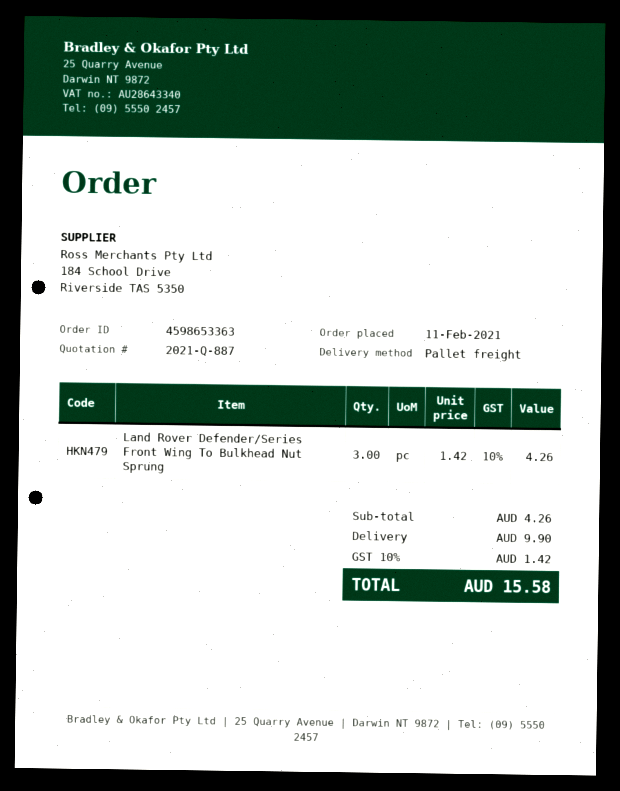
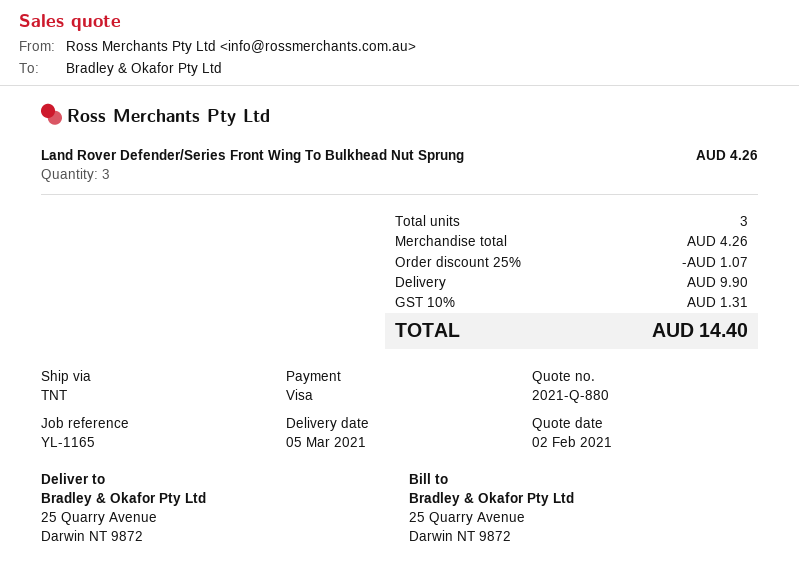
quote number: 2021-Q-887 -> 2021-Q-880
shipping method: pallet freight -> TNT
discount: none -> 25% = 1.07
tax: 10% = 1.42 -> 10% = 1.31
total: 15.58 -> 14.40

